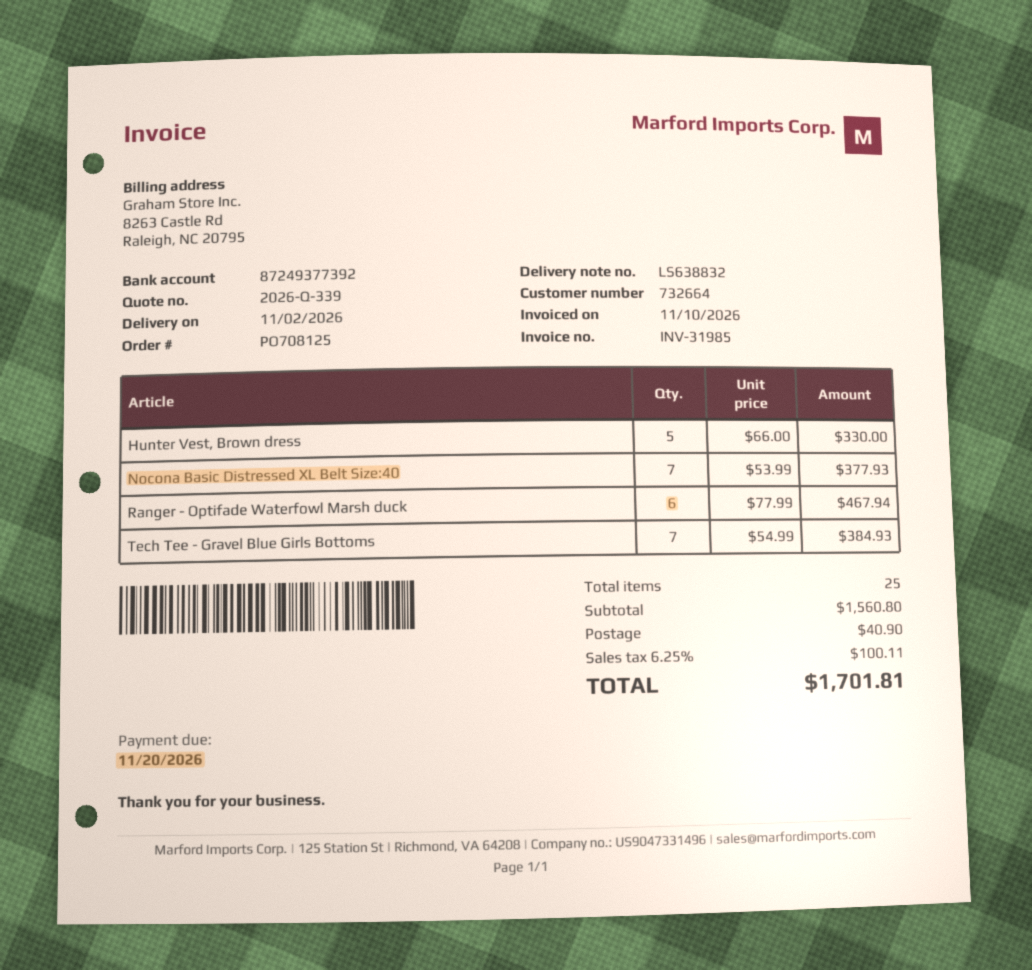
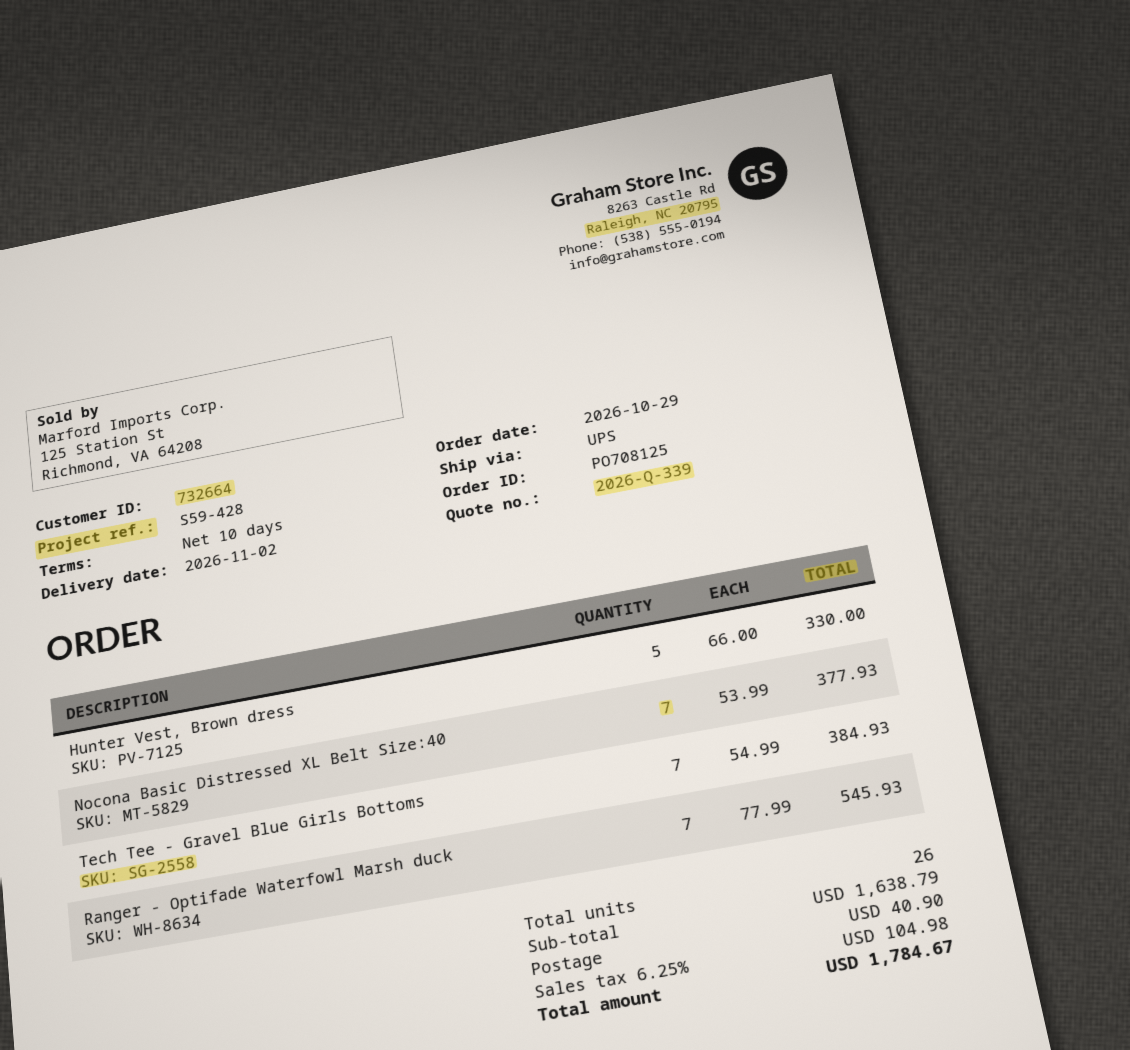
Ranger - Optifade Waterfowl Marsh duck: 6 x 77.99 = 467.94 -> 7 x 77.99 = 545.93
total quantity: 25 -> 26
subtotal: 1560.80 -> 1638.79
tax: 6.25% = 100.11 -> 6.25% = 104.98
total: 1701.81 -> 1784.67

